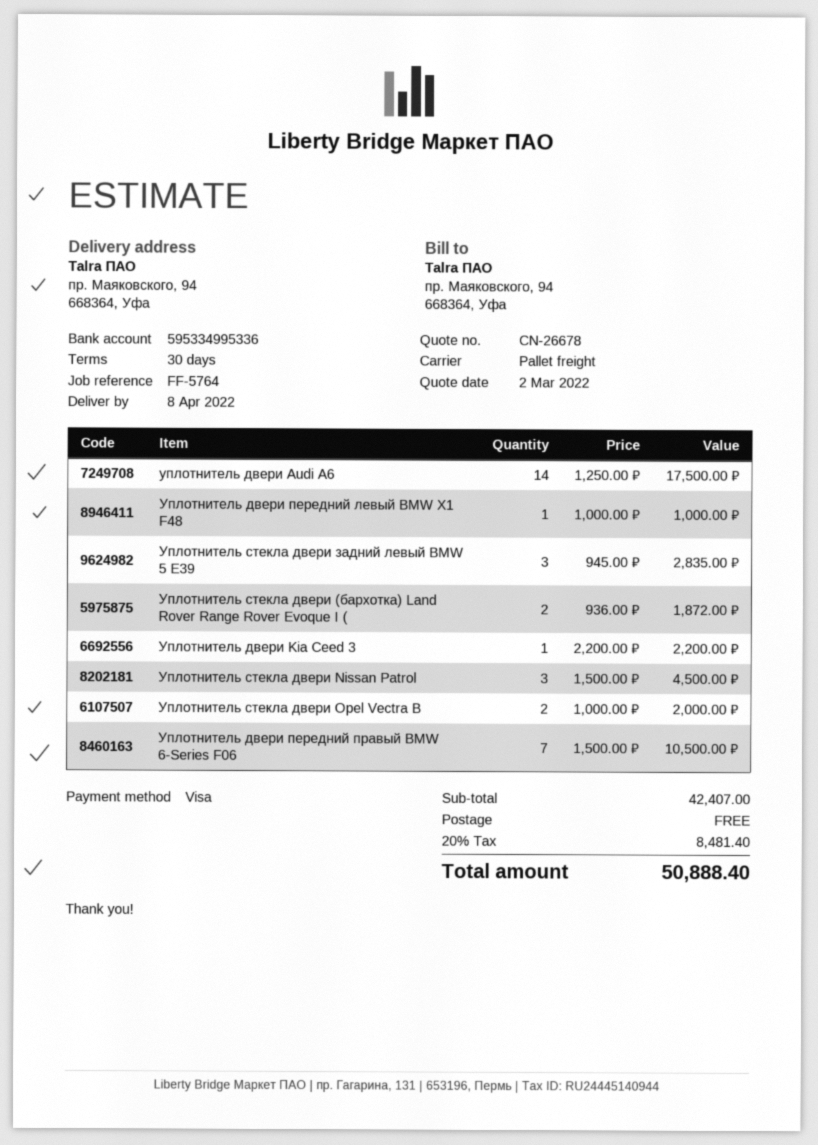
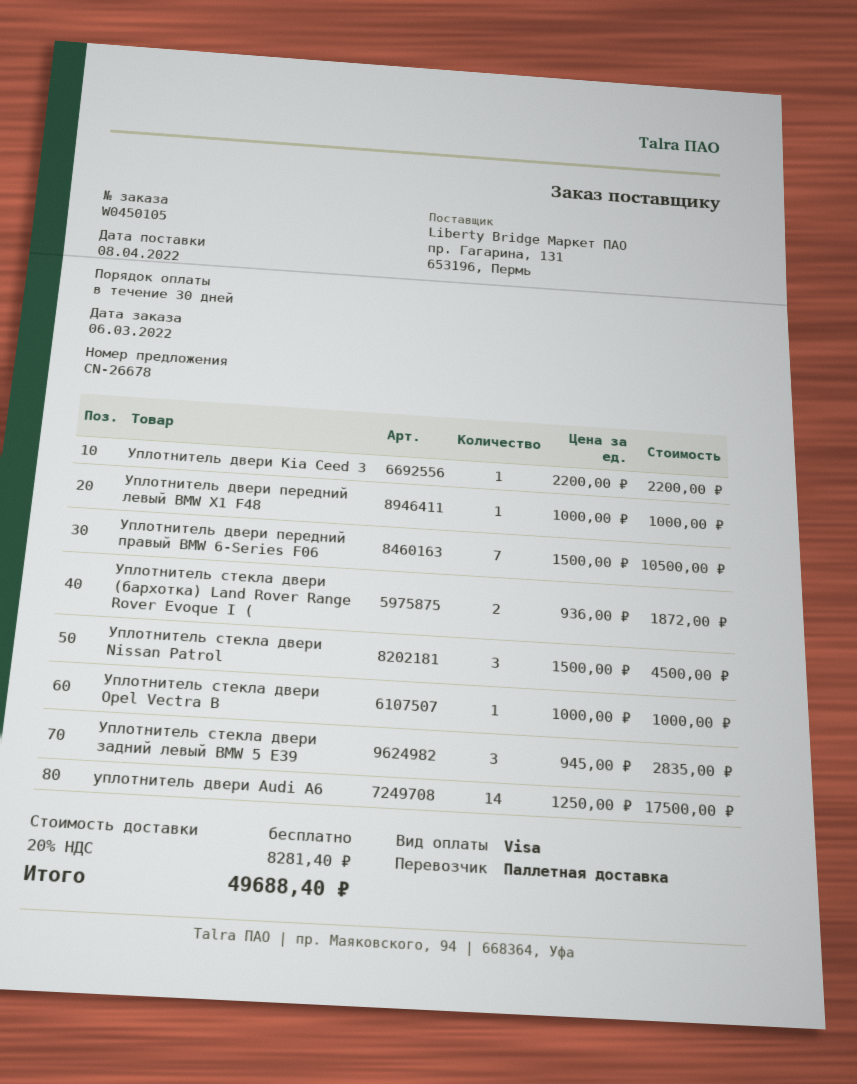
Уплотнитель стекла двери Opel Vectra B: 2 x 1000.00 = 2000.00 -> 1 x 1000.00 = 1000.00
tax: 20% = 8481.40 -> 20% = 8281.40
total: 50888.40 -> 49688.40

